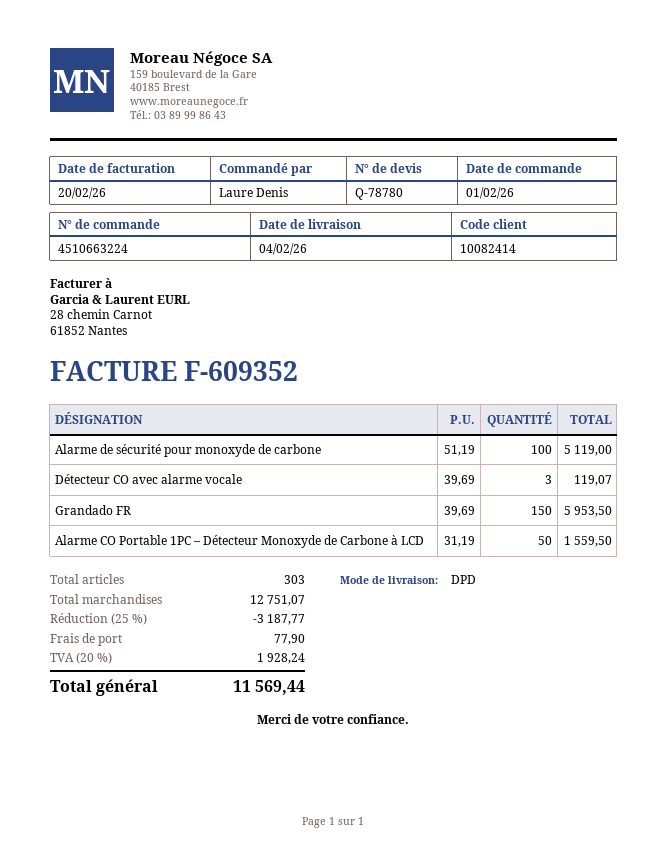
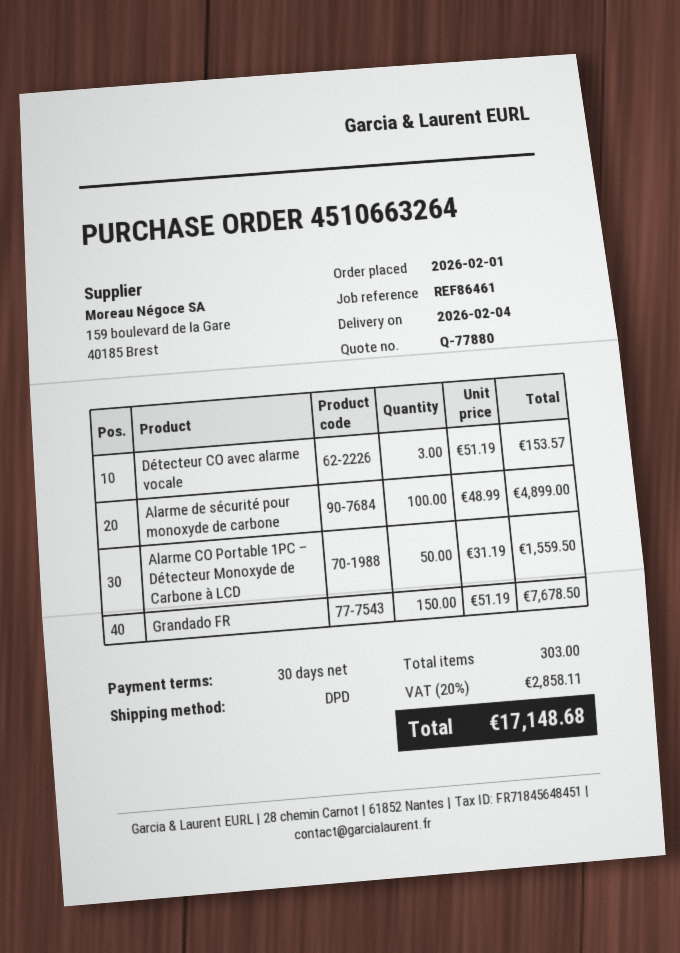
quote number: Q-78780 -> Q-77880
order number: 4510663224 -> 4510663264
Alarme de sécurité pour monoxyde de carbone: 100 x 51.19 = 5119.00 -> 100 x 48.99 = 4899.00
Détecteur CO avec alarme vocale: 3 x 39.69 = 119.07 -> 3 x 51.19 = 153.57
Grandado FR: 150 x 39.69 = 5953.50 -> 150 x 51.19 = 7678.50
discount: 25% = 3187.77 -> none
shipping: 77.90 -> none
tax: 20% = 1928.24 -> 20% = 2858.11
total: 11569.44 -> 17148.68

